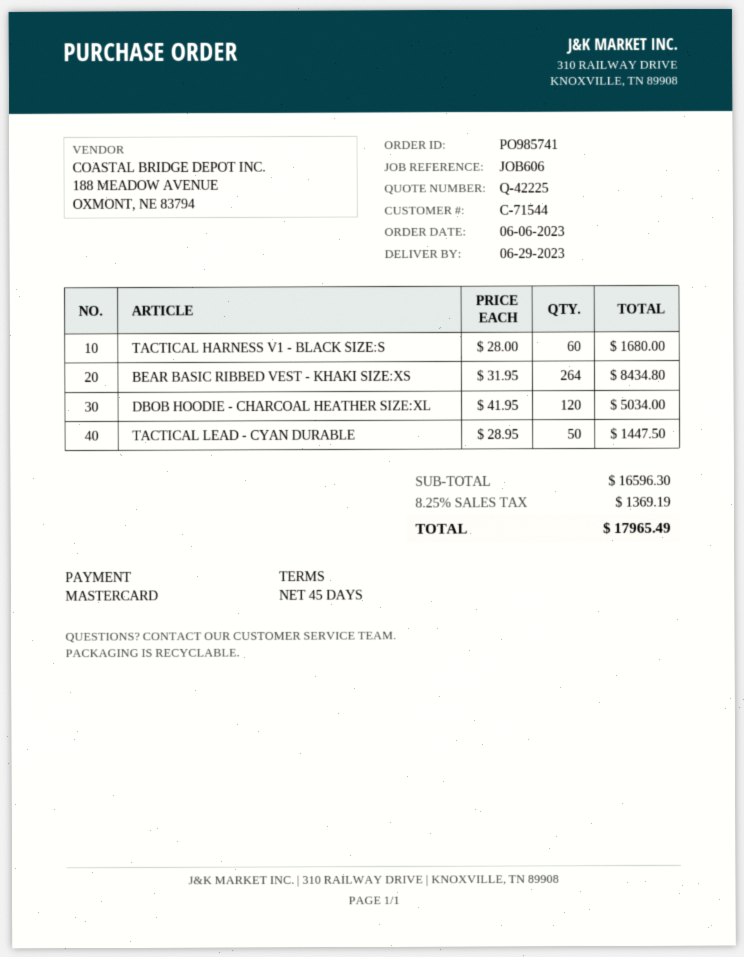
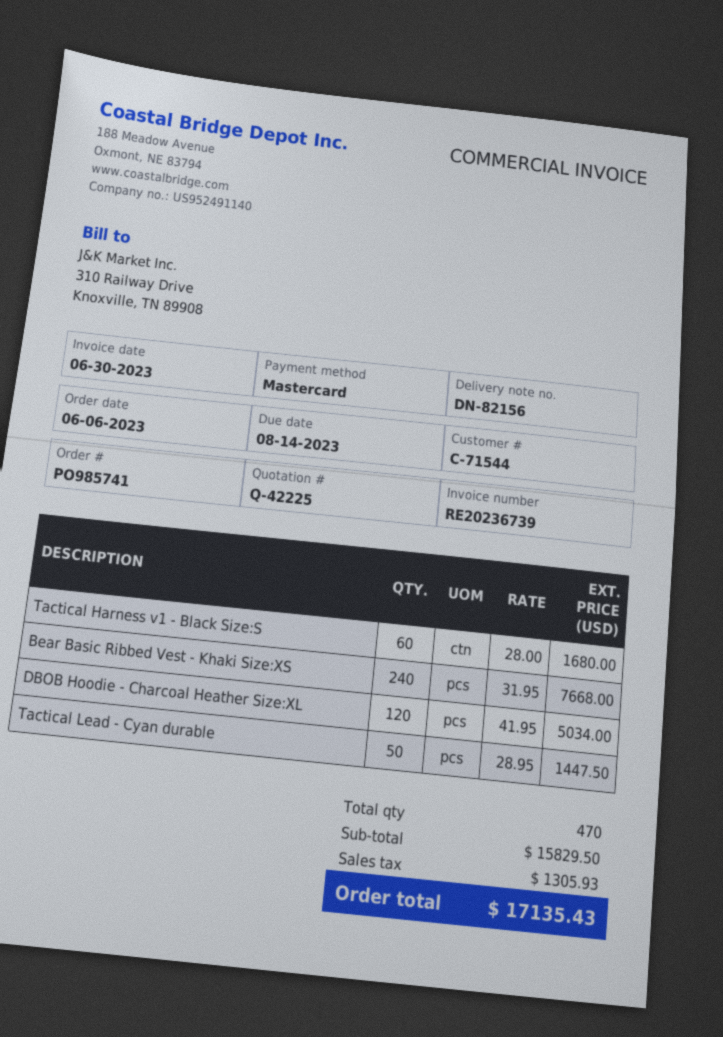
BEAR BASIC RIBBED VEST - KHAKI SIZE:XS: 264 x 31.95 = 8434.80 -> 240 x 31.95 = 7668.00
subtotal: 16596.30 -> 15829.50
tax: 1369.19 -> 1305.93
total: 17965.49 -> 17135.43

